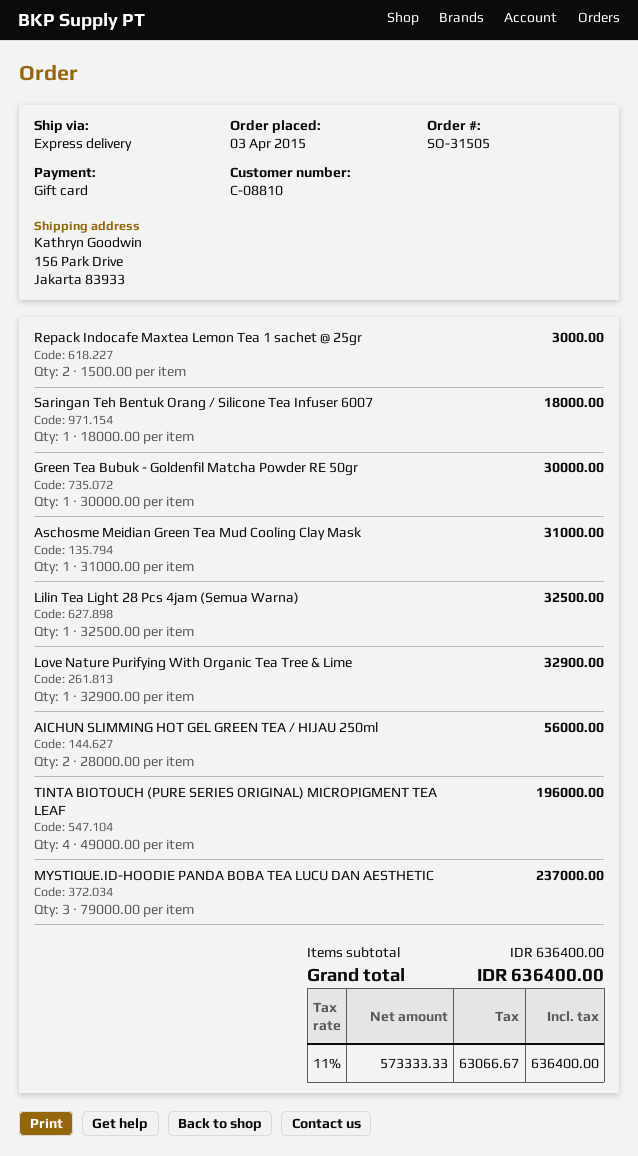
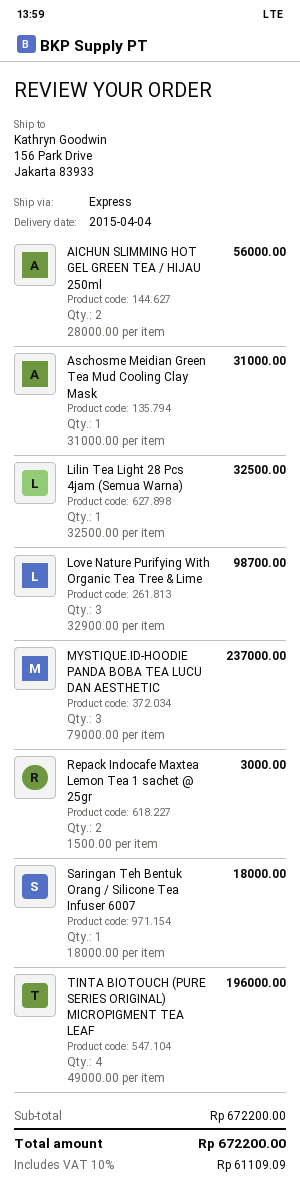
Green Tea Bubuk - Goldenfil Matcha Powder RE 50gr: 1 x 30000.00 = 30000.00 -> none
Love Nature Purifying With Organic Tea Tree & Lime: 1 x 32900.00 = 32900.00 -> 3 x 32900.00 = 98700.00
subtotal: 636400.00 -> 672200.00
tax: 11% = 63066.67 -> 10% = 61109.09
total: 636400.00 -> 672200.00

